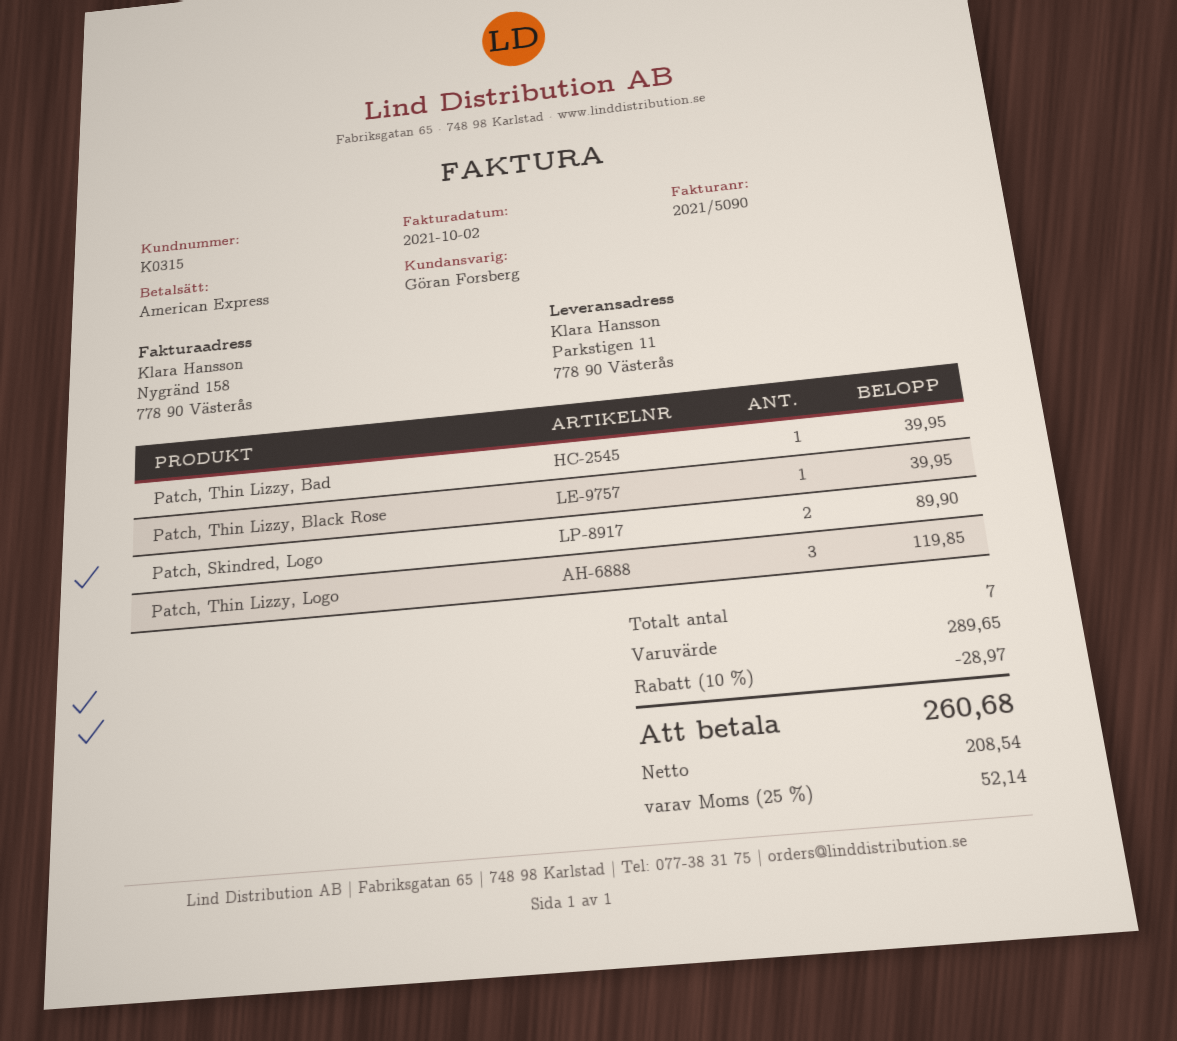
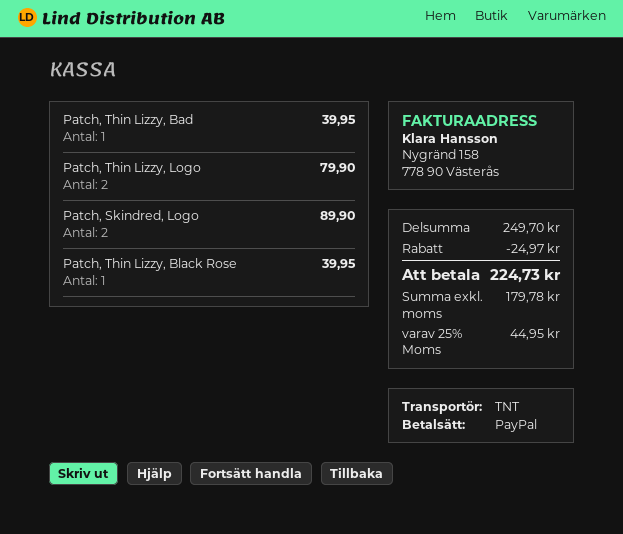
payment method: American Express -> PayPal
Patch, Thin Lizzy, Logo: 3 for 119.85 -> 2 for 79.90
subtotal: 289.65 -> 249.70
discount: 28.97 -> 24.97
net: 208.54 -> 179.78
tax: 25% = 52.14 -> 25% = 44.95
total: 260.68 -> 224.73

